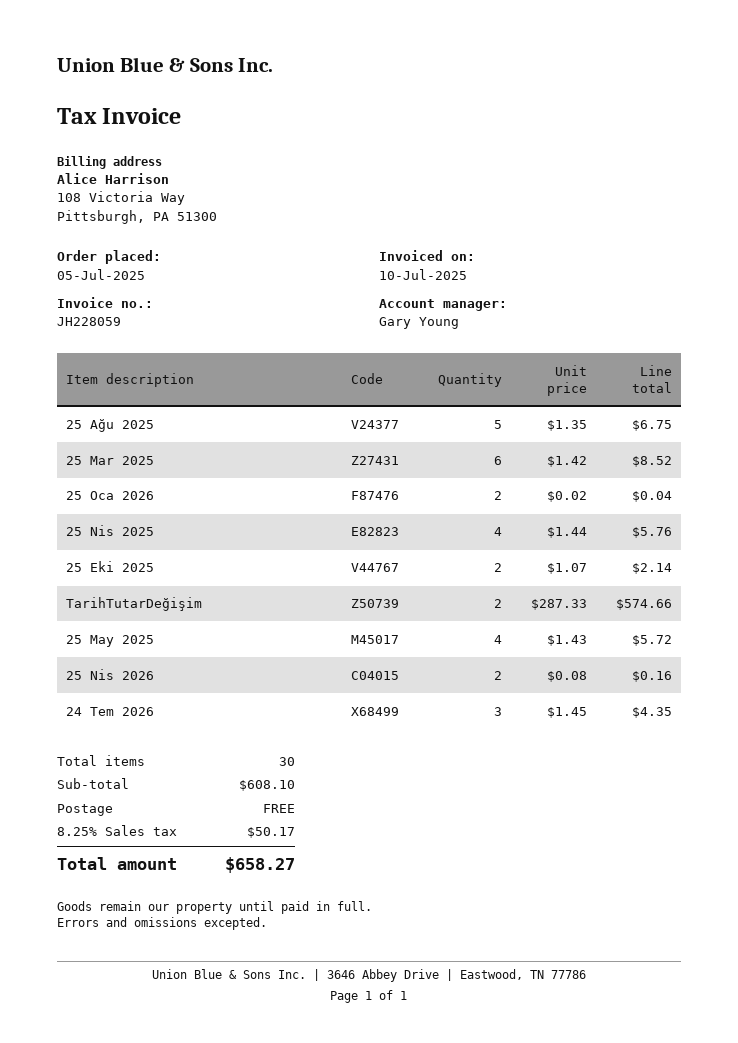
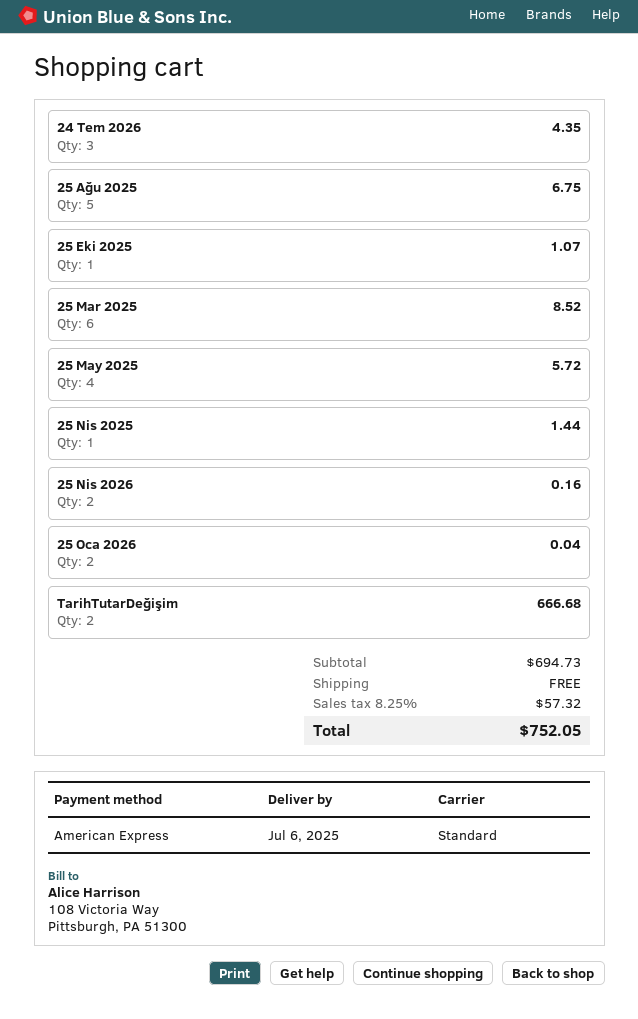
25 Nis 2025: 4 for 5.76 -> 1 for 1.44
25 Eki 2025: 2 for 2.14 -> 1 for 1.07
TarihTutarDeğişim: 2 for 574.66 -> 2 for 666.68
subtotal: 608.10 -> 694.73
tax: 8.25% = 50.17 -> 8.25% = 57.32
total: 658.27 -> 752.05

